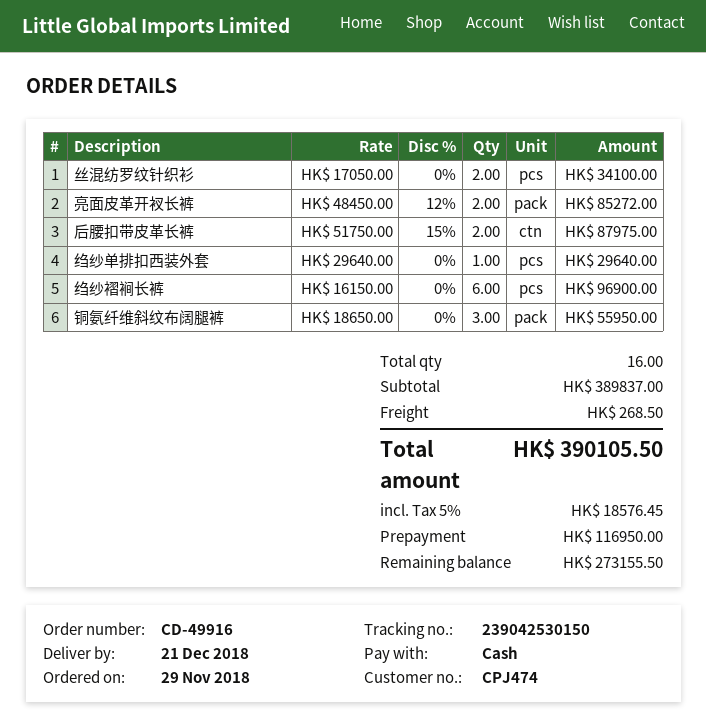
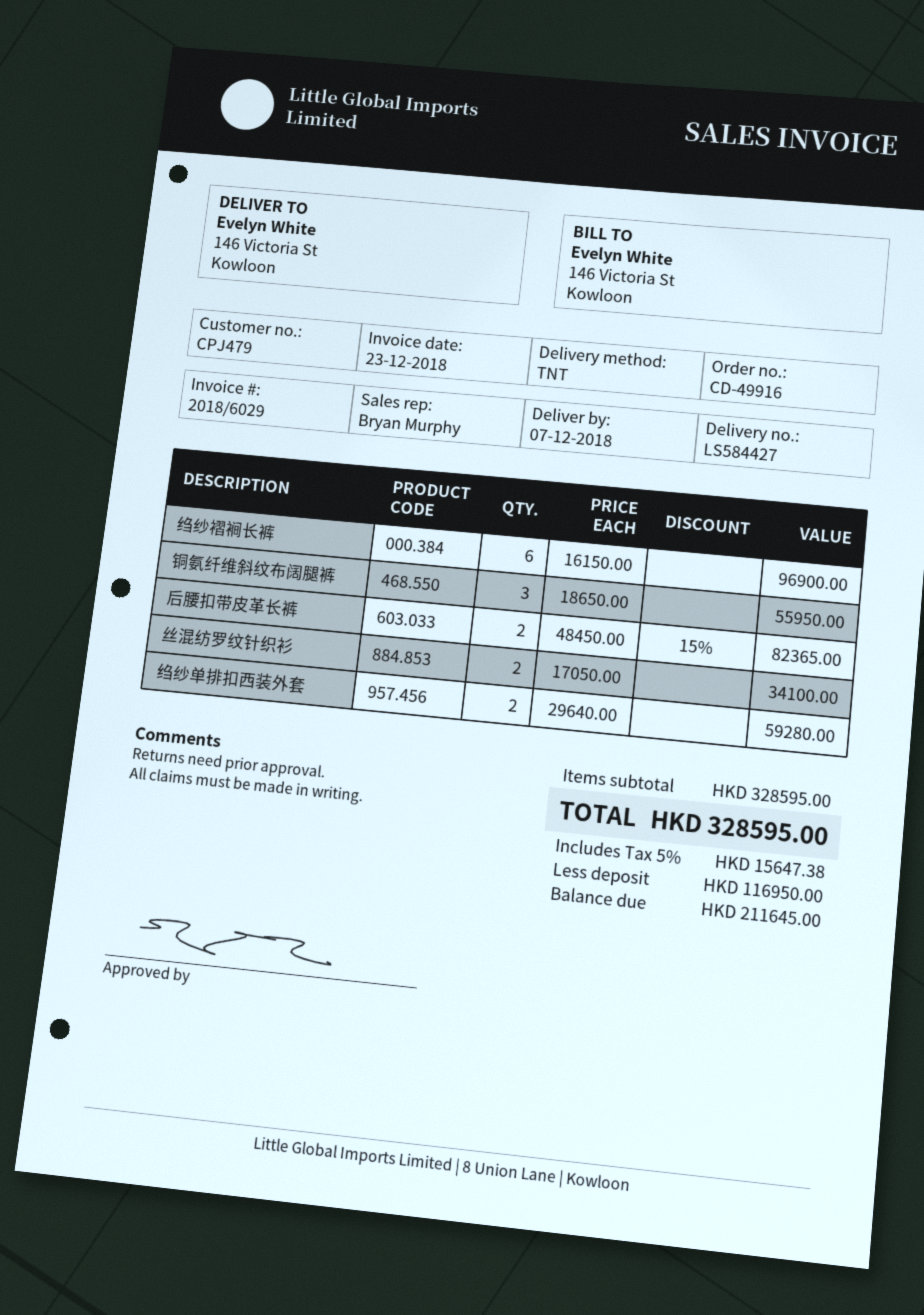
delivery date: 2018-12-21 -> 2018-12-07
customer number: CPJ474 -> CPJ479
亮面皮革开衩长裤: 2 x 48450.00 - 12% = 85272.00 -> none
后腰扣带皮革长裤: 2 x 51750.00 - 15% = 87975.00 -> 2 x 48450.00 - 15% = 82365.00
绉纱单排扣西装外套: 1 x 29640.00 = 29640.00 -> 2 x 29640.00 = 59280.00
subtotal: 389837.00 -> 328595.00
shipping: 268.50 -> none
tax: 5% = 18576.45 -> 5% = 15647.38
total: 390105.50 -> 328595.00
balance: 273155.50 -> 211645.00

